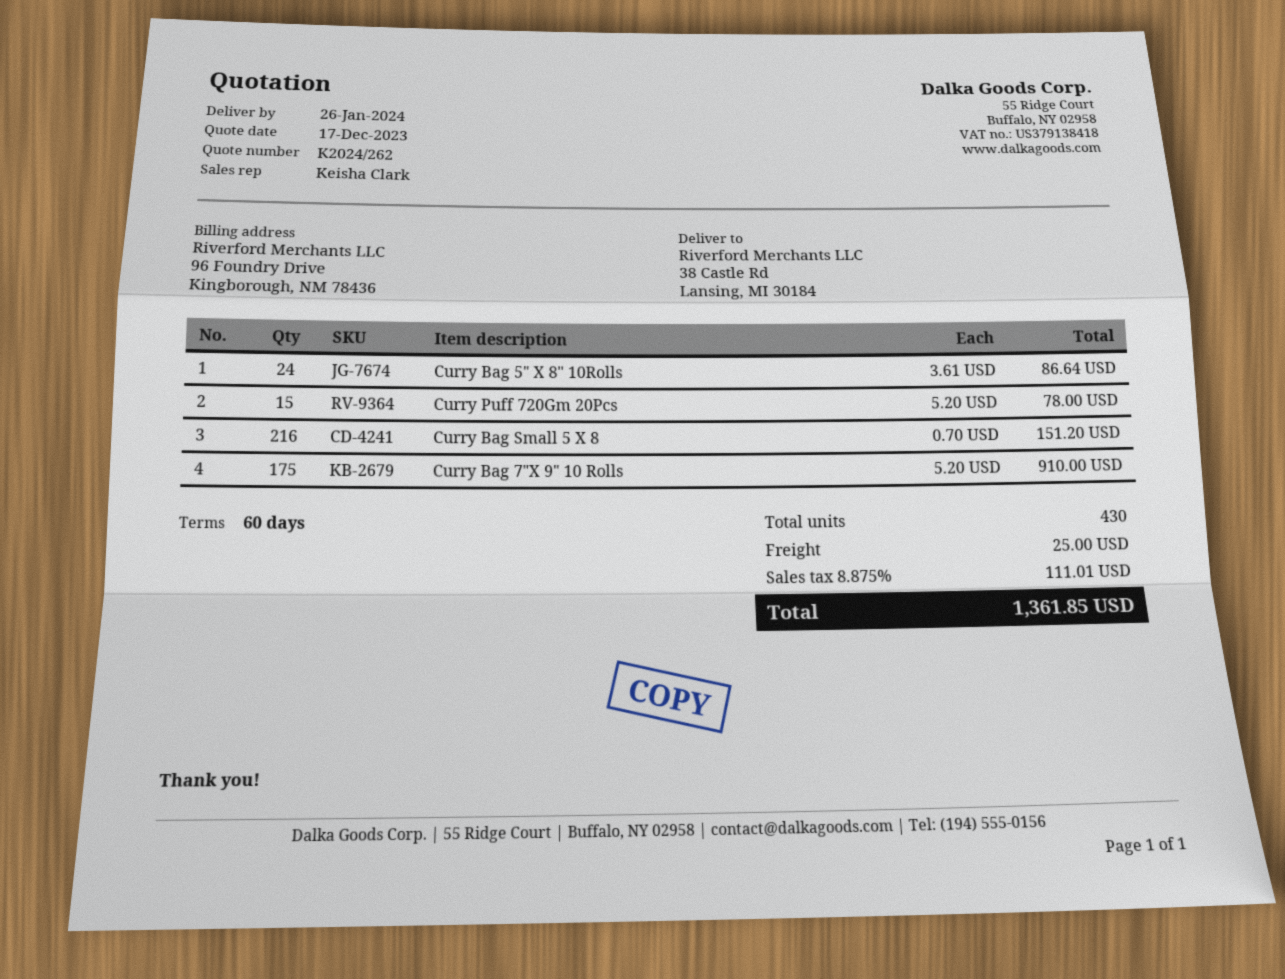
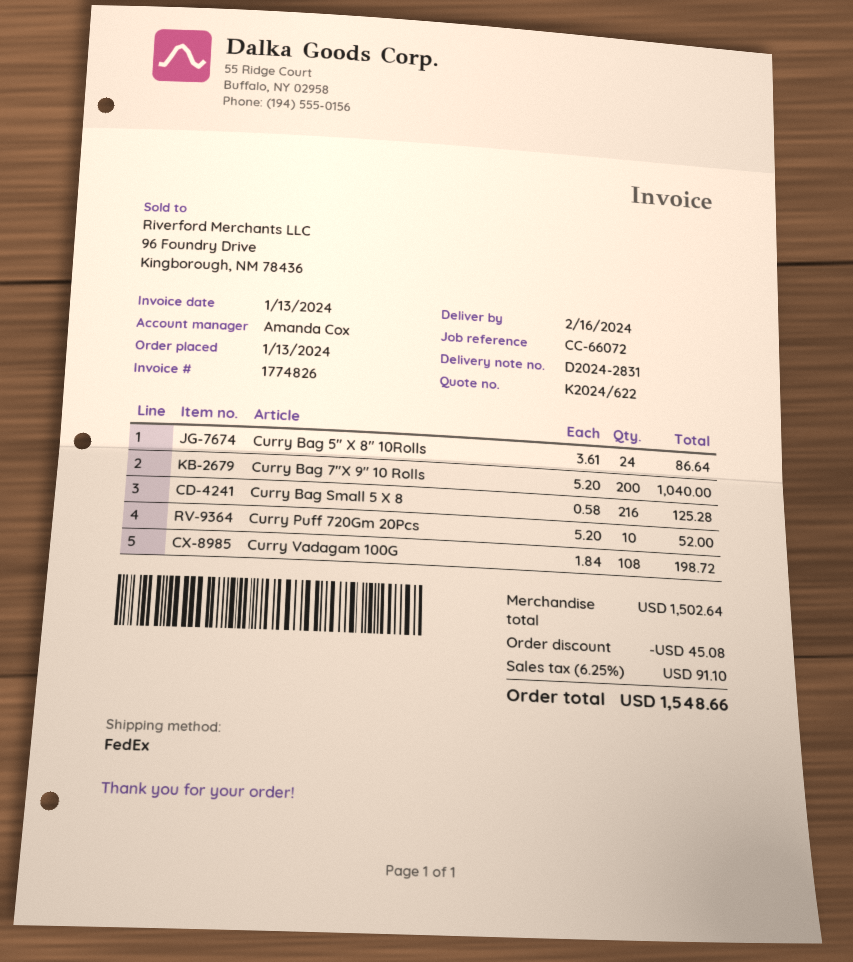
quote number: K2024/262 -> K2024/622
delivery date: 2024-01-26 -> 2024-02-16
sales rep: Keisha Clark -> Amanda Cox
Curry Puff 720Gm 20Pcs: 15 x 5.20 = 78.00 -> 10 x 5.20 = 52.00
Curry Bag Small 5 X 8: 216 x 0.70 = 151.20 -> 216 x 0.58 = 125.28
Curry Bag 7"X 9" 10 Rolls: 175 x 5.20 = 910.00 -> 200 x 5.20 = 1040.00
Curry Vadagam 100G: none -> 108 x 1.84 = 198.72
discount: none -> 45.08
shipping: 25.00 -> none
tax: 8.875% = 111.01 -> 6.25% = 91.10
total: 1361.85 -> 1548.66

